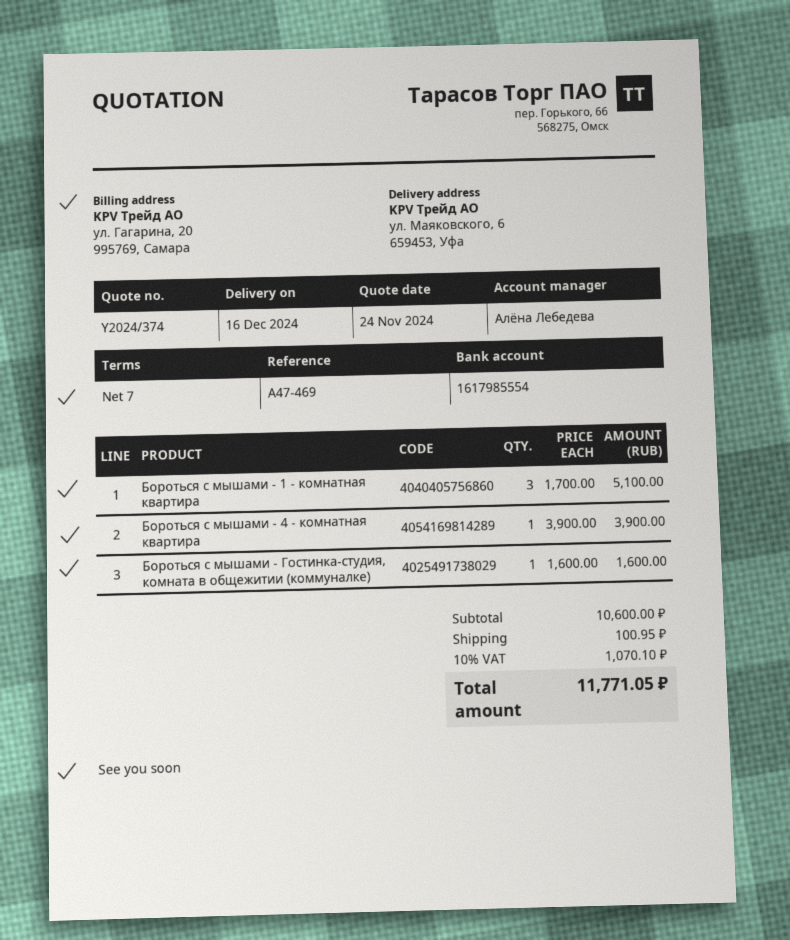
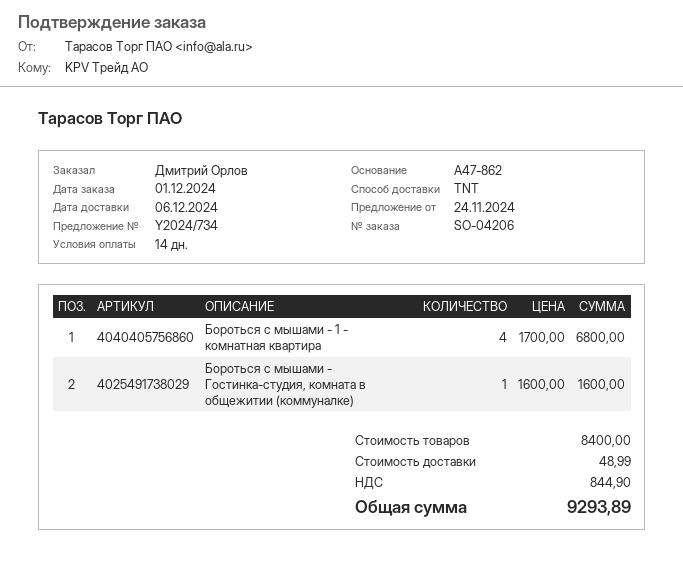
quote number: Y2024/374 -> Y2024/734
delivery date: 2024-12-16 -> 2024-12-06
payment terms: 7 days -> 14 days
reference: A47-469 -> A47-862
Бороться с мышами - 1 - комнатная квартира: 3 x 1700.00 = 5100.00 -> 4 x 1700.00 = 6800.00
Бороться с мышами - 4 - комнатная квартира: 1 x 3900.00 = 3900.00 -> none
subtotal: 10600.00 -> 8400.00
shipping: 100.95 -> 48.99
tax: 1070.10 -> 844.90
total: 11771.05 -> 9293.89

